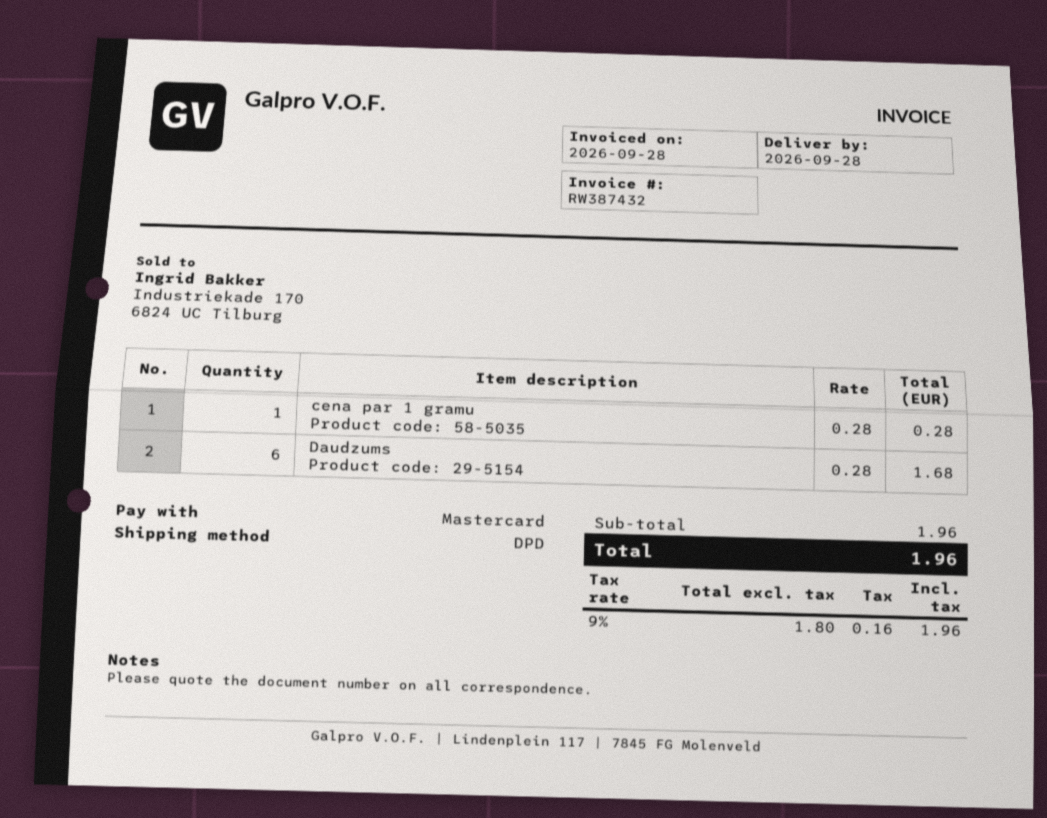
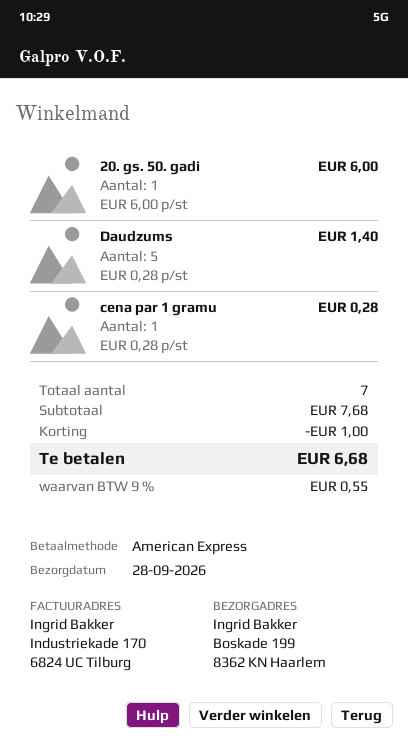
payment method: Mastercard -> American Express
Daudzums: 6 x 0.28 = 1.68 -> 5 x 0.28 = 1.40
20. gs. 50. gadi: none -> 1 x 6.00 = 6.00
subtotal: 1.96 -> 7.68
discount: none -> 1.00
tax: 9% = 0.16 -> 9% = 0.55
total: 1.96 -> 6.68

